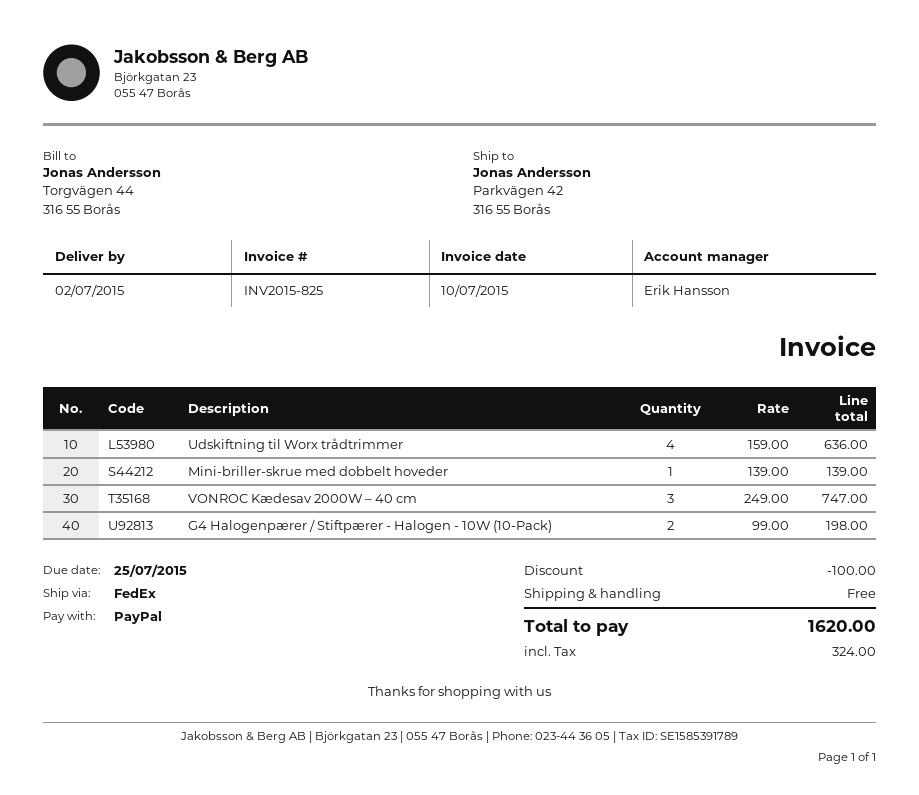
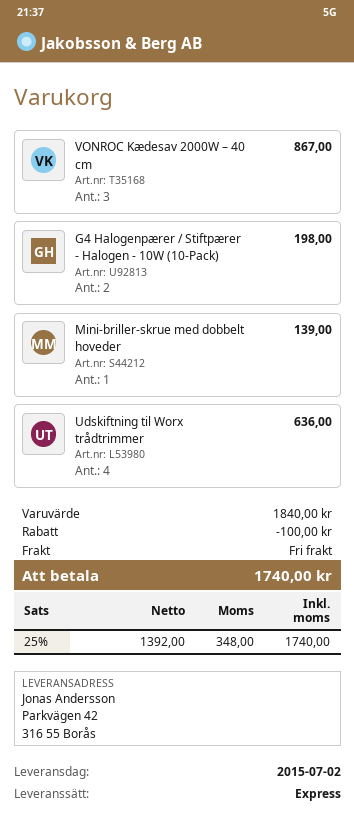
shipping method: FedEx -> express
VONROC Kædesav 2000W – 40 cm: 3 for 747.00 -> 3 for 867.00
tax: 324.00 -> 348.00
total: 1620.00 -> 1740.00

